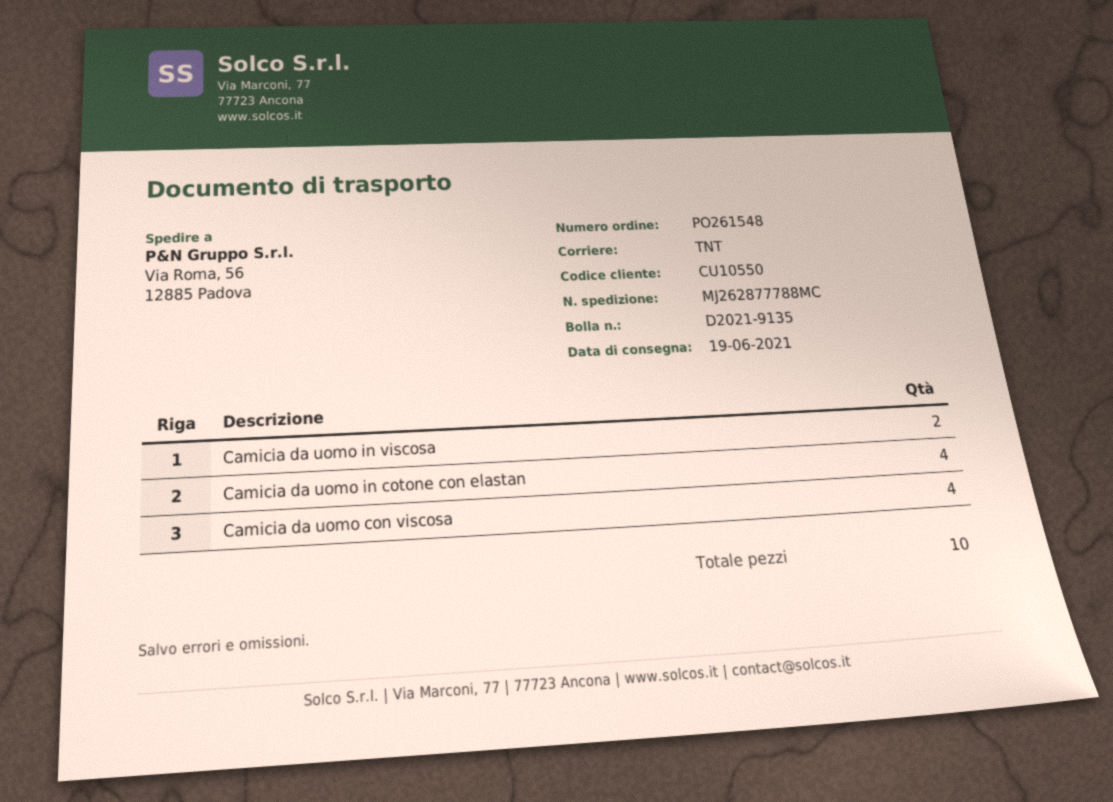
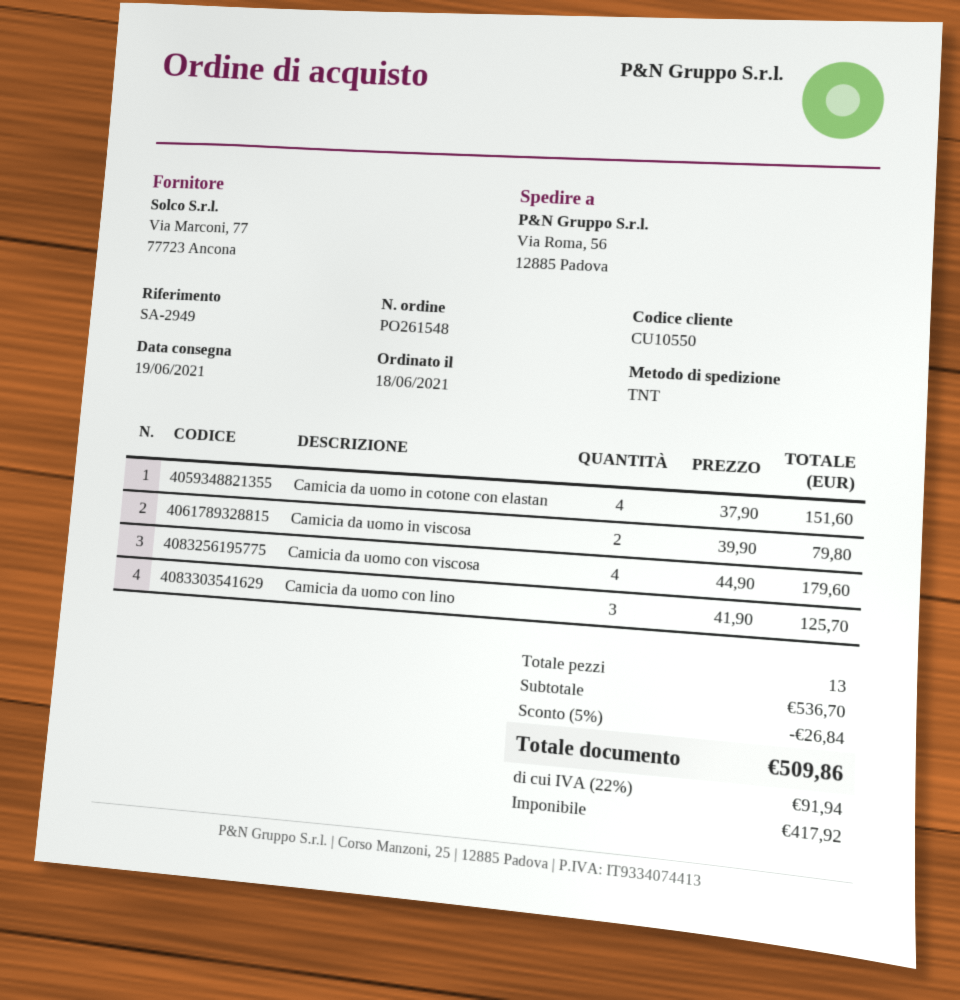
Camicia da uomo con lino: none -> 3
total quantity: 10 -> 13

